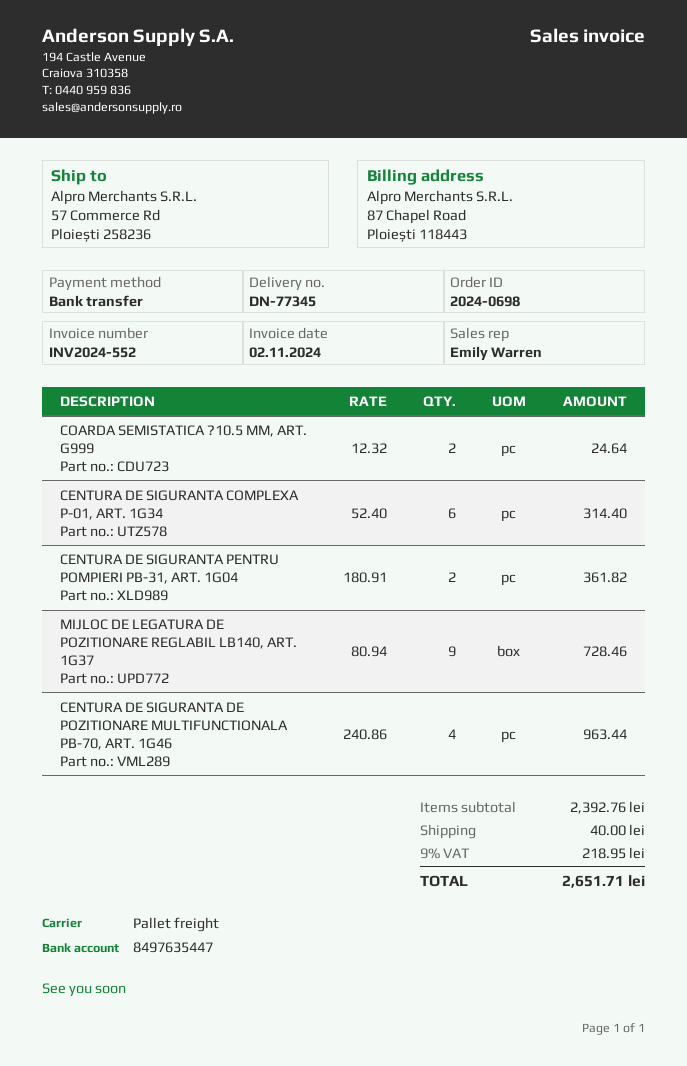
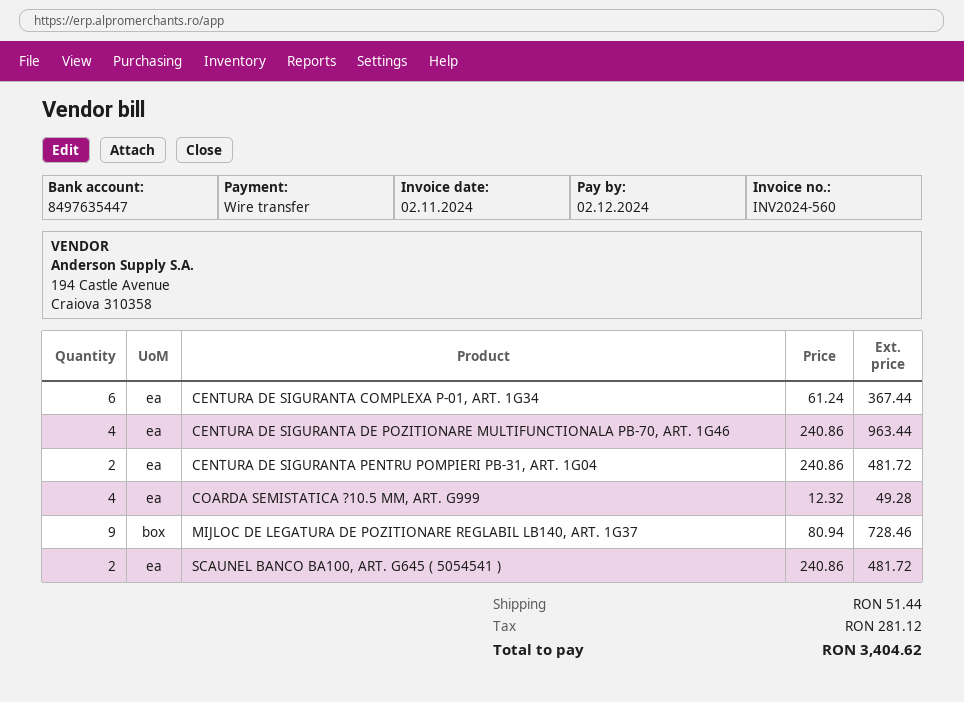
invoice number: INV2024-552 -> INV2024-560
COARDA SEMISTATICA ?10.5 MM, ART. G999: 2 x 12.32 = 24.64 -> 4 x 12.32 = 49.28
CENTURA DE SIGURANTA COMPLEXA P-01, ART. 1G34: 6 x 52.40 = 314.40 -> 6 x 61.24 = 367.44
CENTURA DE SIGURANTA PENTRU POMPIERI PB-31, ART. 1G04: 2 x 180.91 = 361.82 -> 2 x 240.86 = 481.72
SCAUNEL BANCO BA100, ART. G645 ( 5054541 ): none -> 2 x 240.86 = 481.72
shipping: 40.00 -> 51.44
tax: 218.95 -> 281.12
total: 2651.71 -> 3404.62

